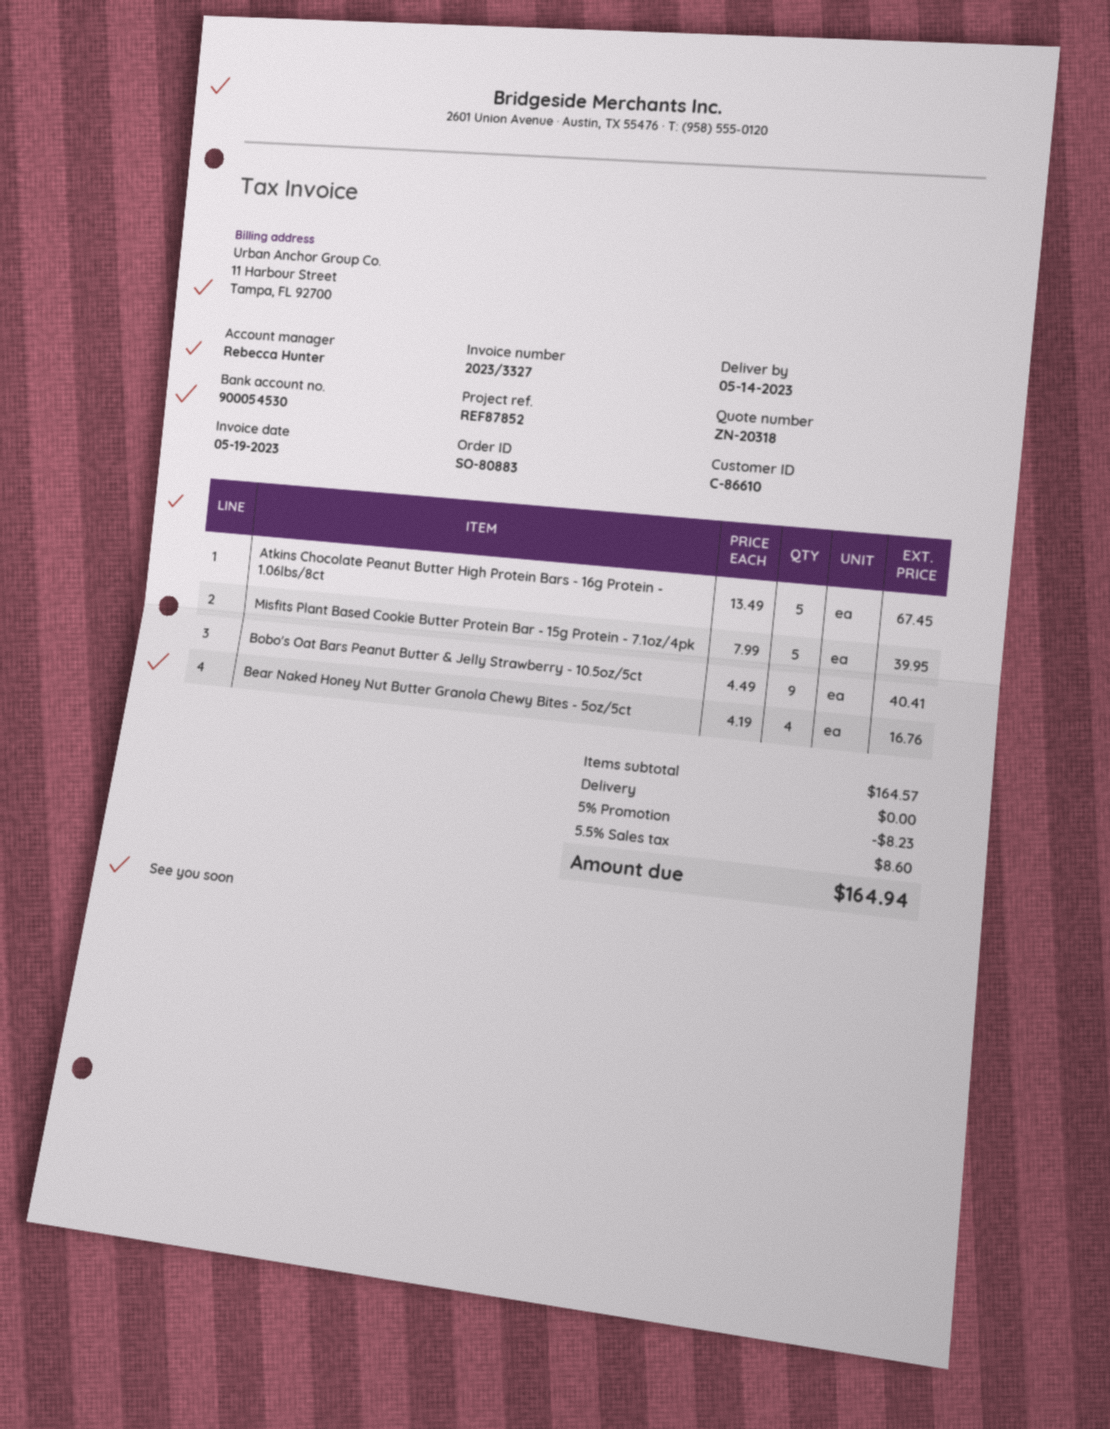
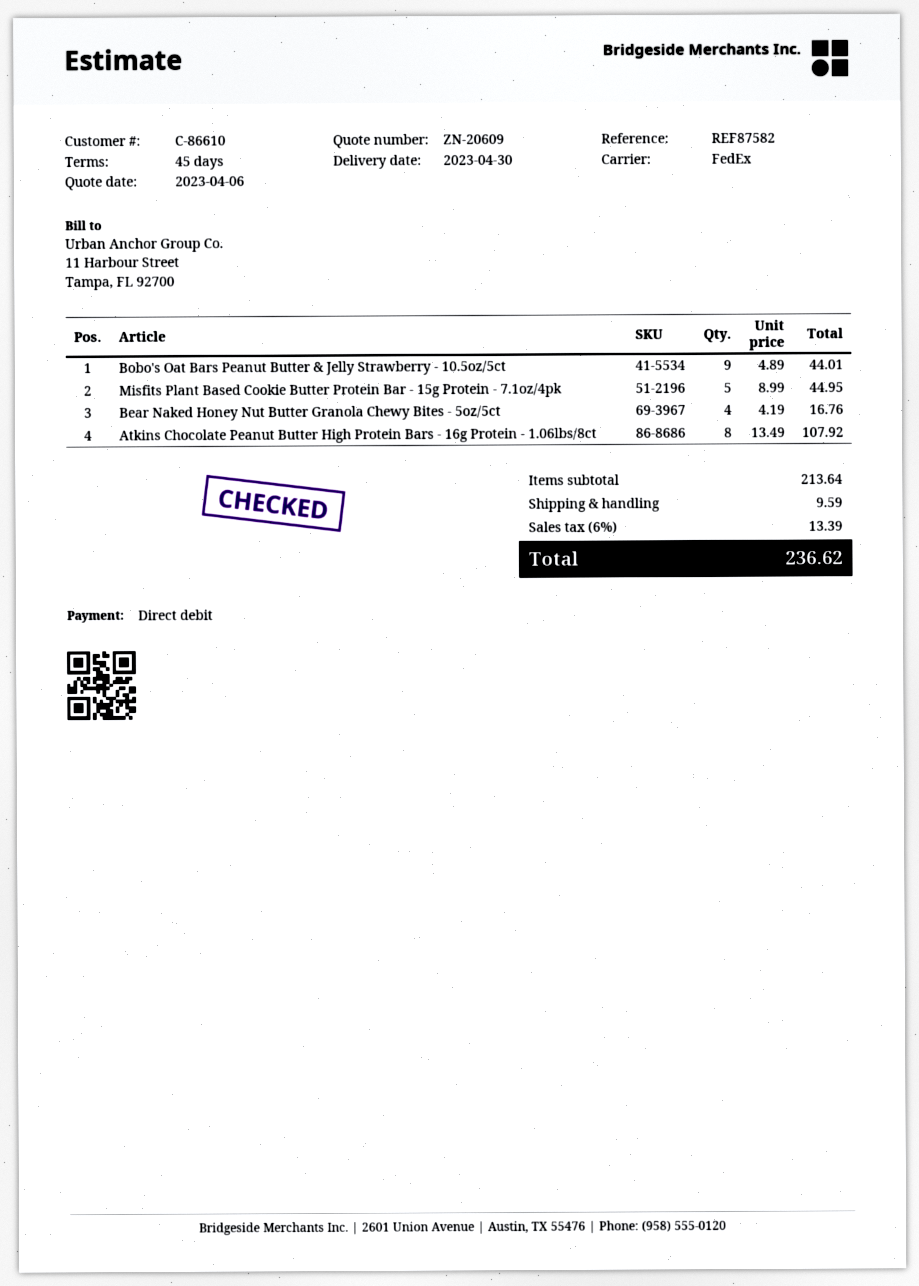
quote number: ZN-20318 -> ZN-20609
delivery date: 2023-05-14 -> 2023-04-30
reference: REF87852 -> REF87582
Atkins Chocolate Peanut Butter High Protein Bars - 16g Protein - 1.06lbs/8ct: 5 x 13.49 = 67.45 -> 8 x 13.49 = 107.92
Misfits Plant Based Cookie Butter Protein Bar - 15g Protein - 7.1oz/4pk: 5 x 7.99 = 39.95 -> 5 x 8.99 = 44.95
Bobo's Oat Bars Peanut Butter & Jelly Strawberry - 10.5oz/5ct: 9 x 4.49 = 40.41 -> 9 x 4.89 = 44.01
subtotal: 164.57 -> 213.64
discount: 5% = 8.23 -> none
shipping: 0.00 -> 9.59
tax: 5.5% = 8.60 -> 6% = 13.39
total: 164.94 -> 236.62

